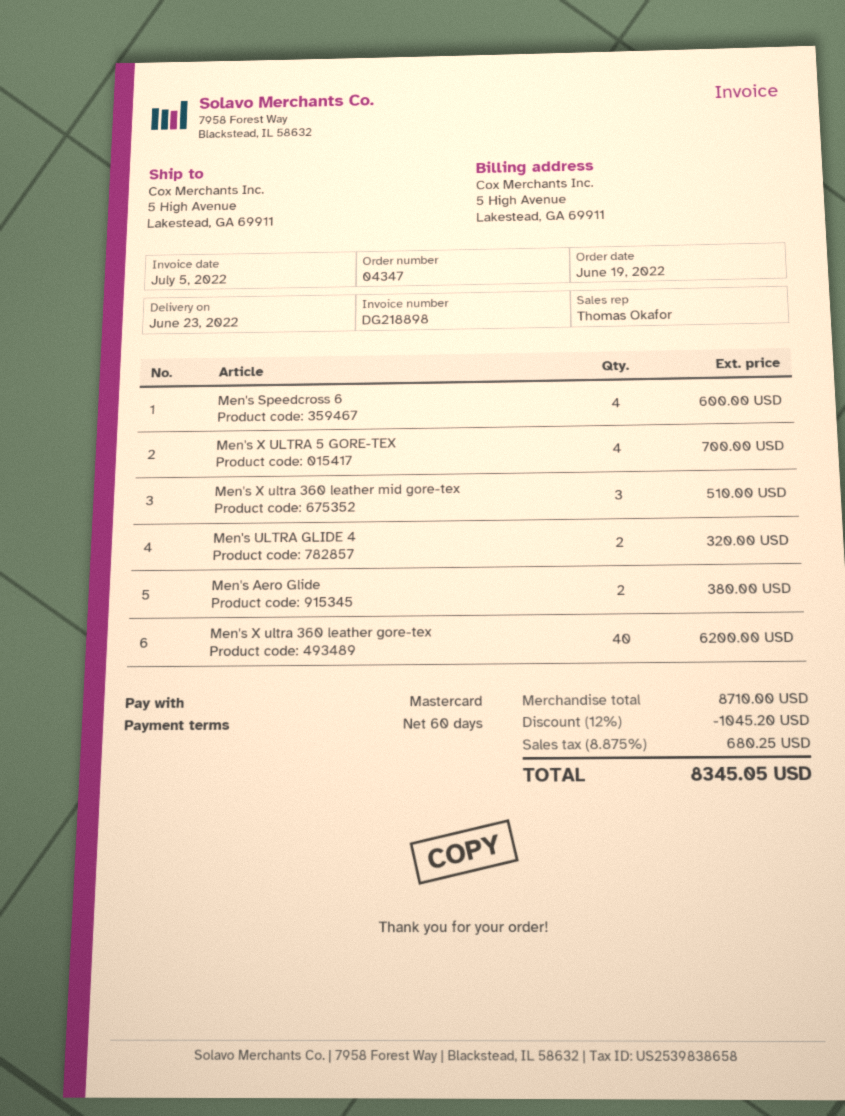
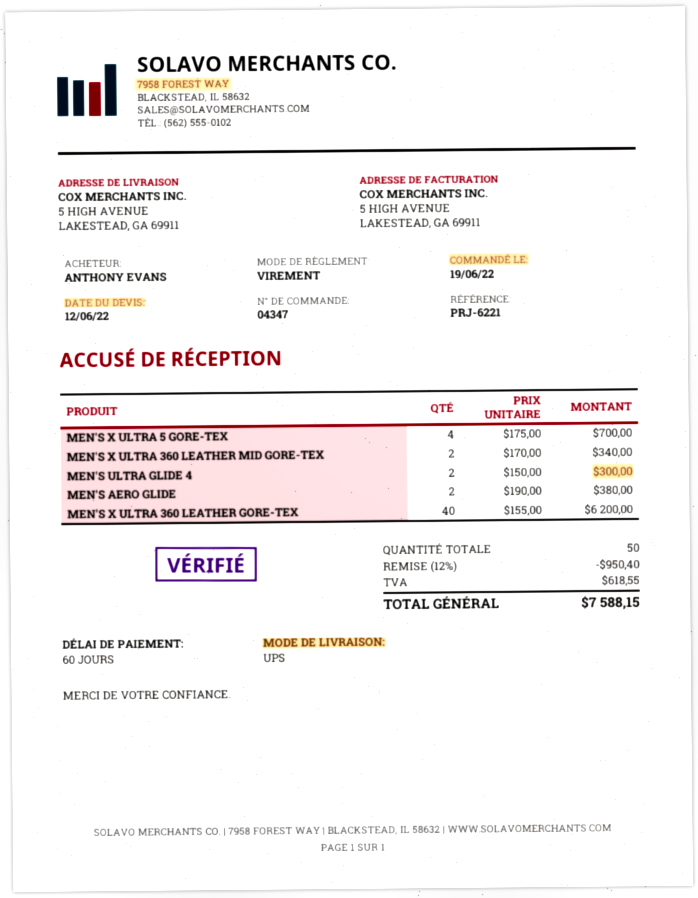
payment method: Mastercard -> bank transfer
Men's Speedcross 6: 4 for 600.00 -> none
Men's X ultra 360 leather mid gore-tex: 3 for 510.00 -> 2 for 340.00
Men's ULTRA GLIDE 4: 2 for 320.00 -> 2 for 300.00
discount: 12% = 1045.20 -> 12% = 950.40
tax: 680.25 -> 618.55
total: 8345.05 -> 7588.15

